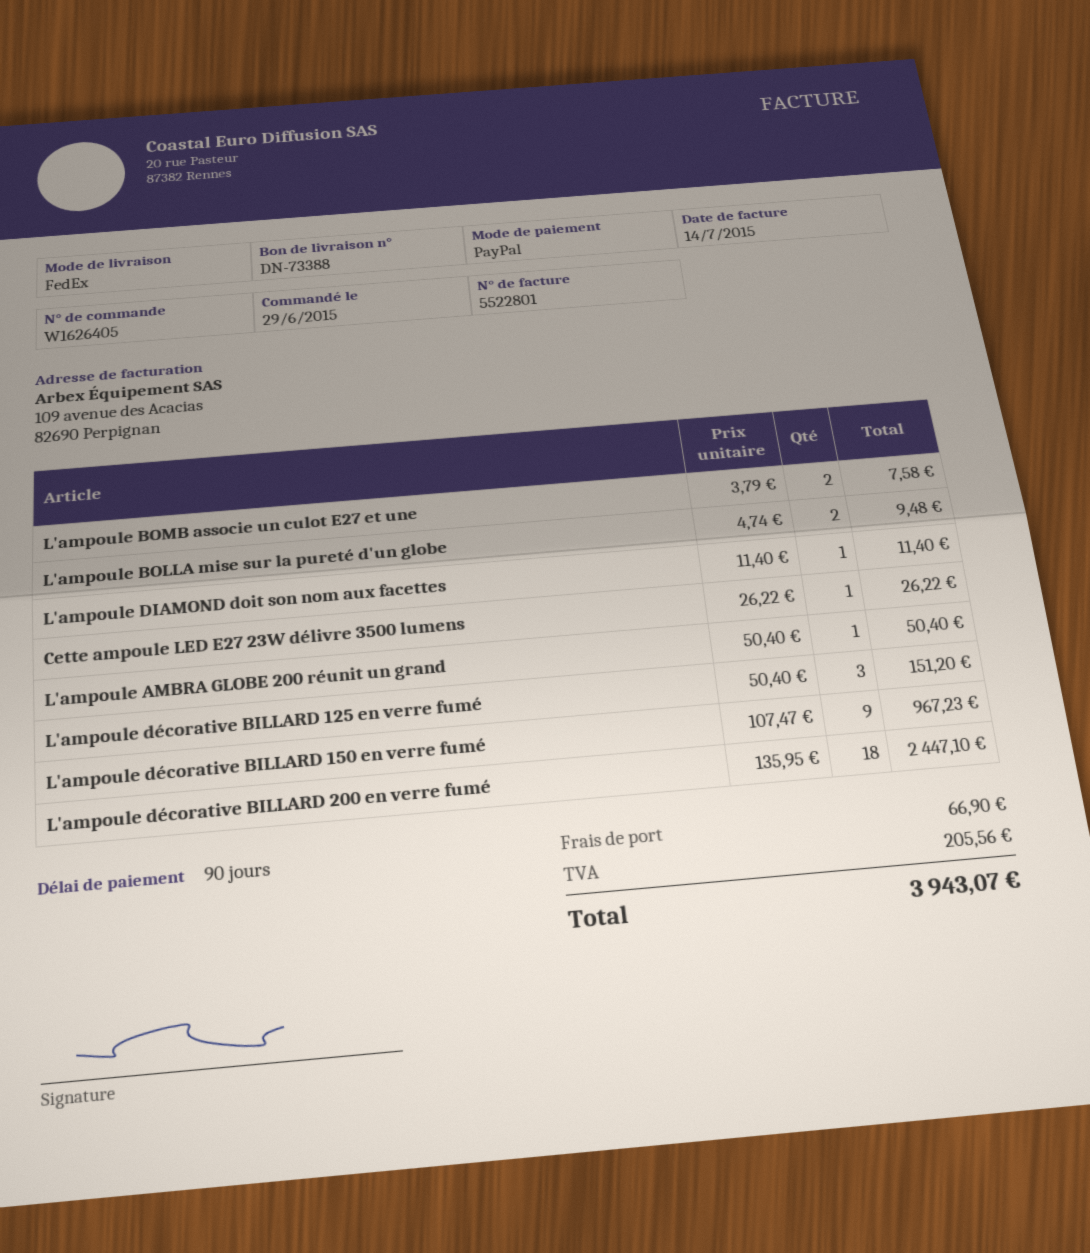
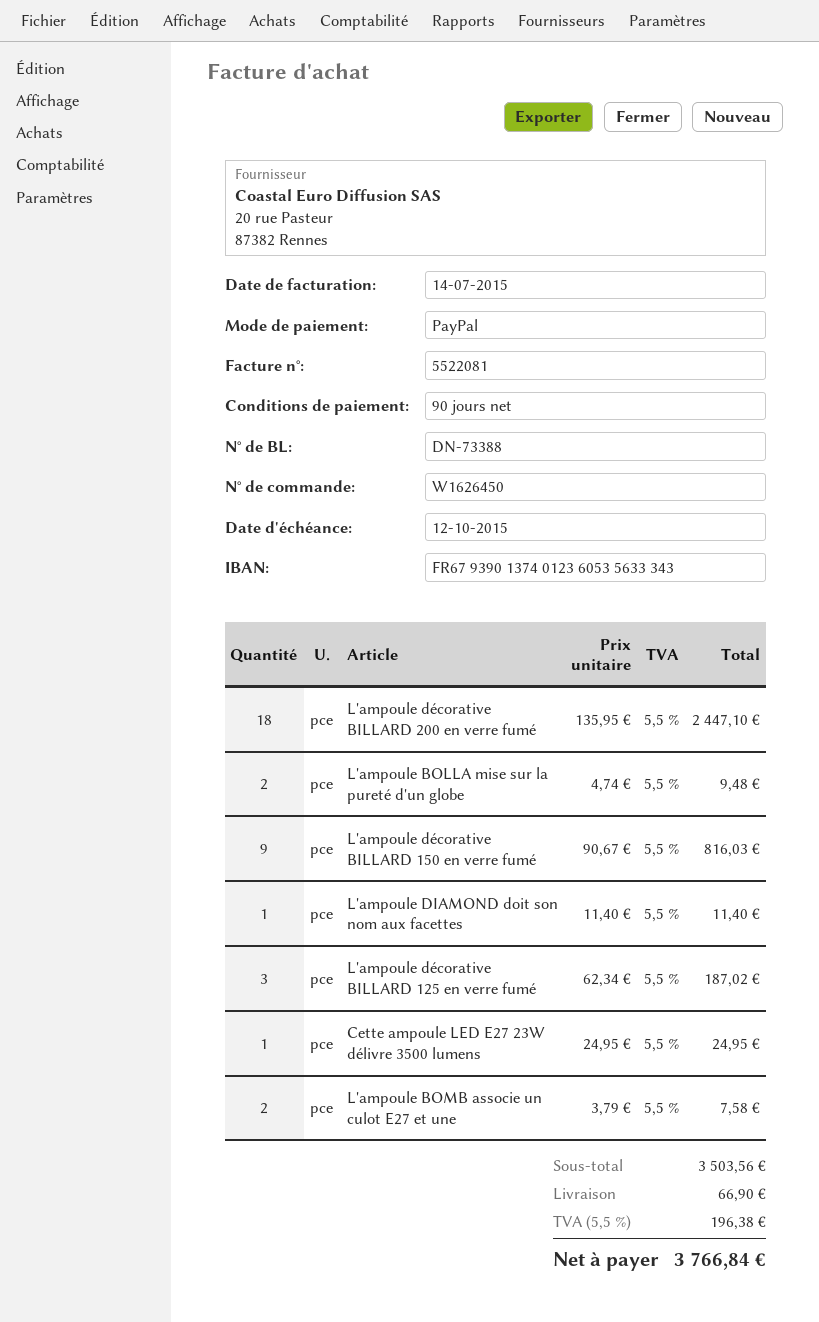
order number: W1626405 -> W1626450
invoice number: 5522801 -> 5522081
Cette ampoule LED E27 23W délivre 3500 lumens: 1 x 26.22 = 26.22 -> 1 x 24.95 = 24.95
L'ampoule AMBRA GLOBE 200 réunit un grand: 1 x 50.40 = 50.40 -> none
L'ampoule décorative BILLARD 125 en verre fumé: 3 x 50.40 = 151.20 -> 3 x 62.34 = 187.02
L'ampoule décorative BILLARD 150 en verre fumé: 9 x 107.47 = 967.23 -> 9 x 90.67 = 816.03
tax: 205.56 -> 196.38
total: 3943.07 -> 3766.84

